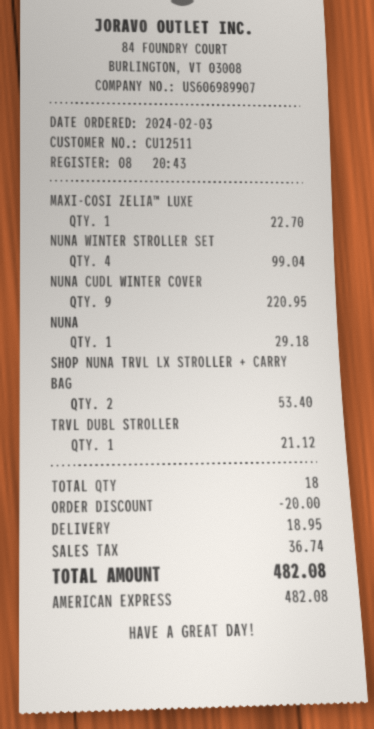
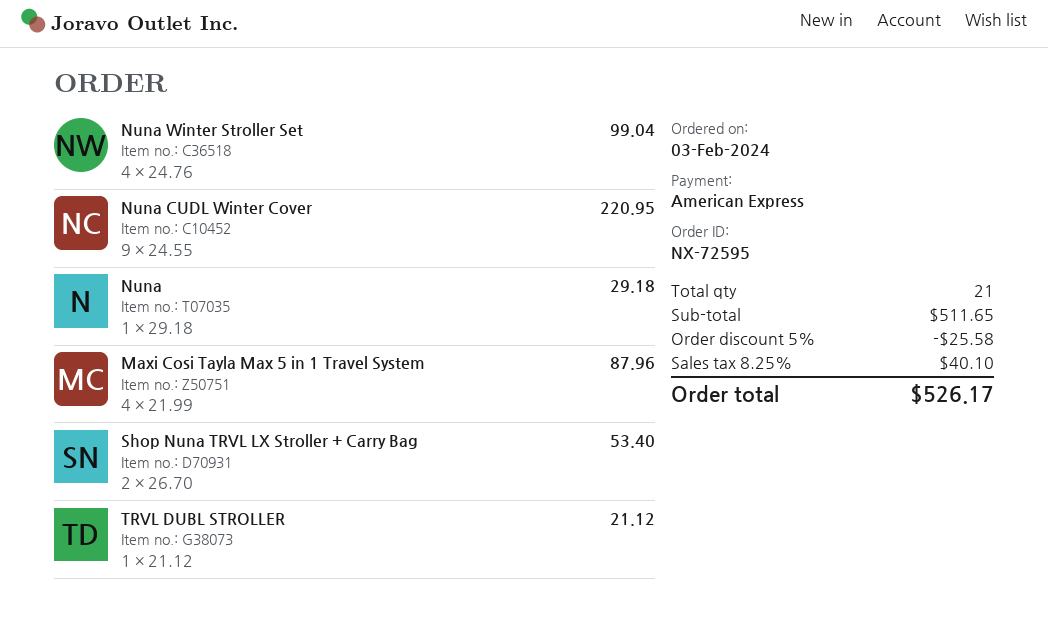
MAXI-COSI ZELIA™ LUXE: 1 for 22.70 -> none
Maxi Cosi Tayla Max 5 in 1 Travel System: none -> 4 for 87.96
total quantity: 18 -> 21
discount: 20.00 -> 25.58
shipping: 18.95 -> none
tax: 36.74 -> 40.10
total: 482.08 -> 526.17

